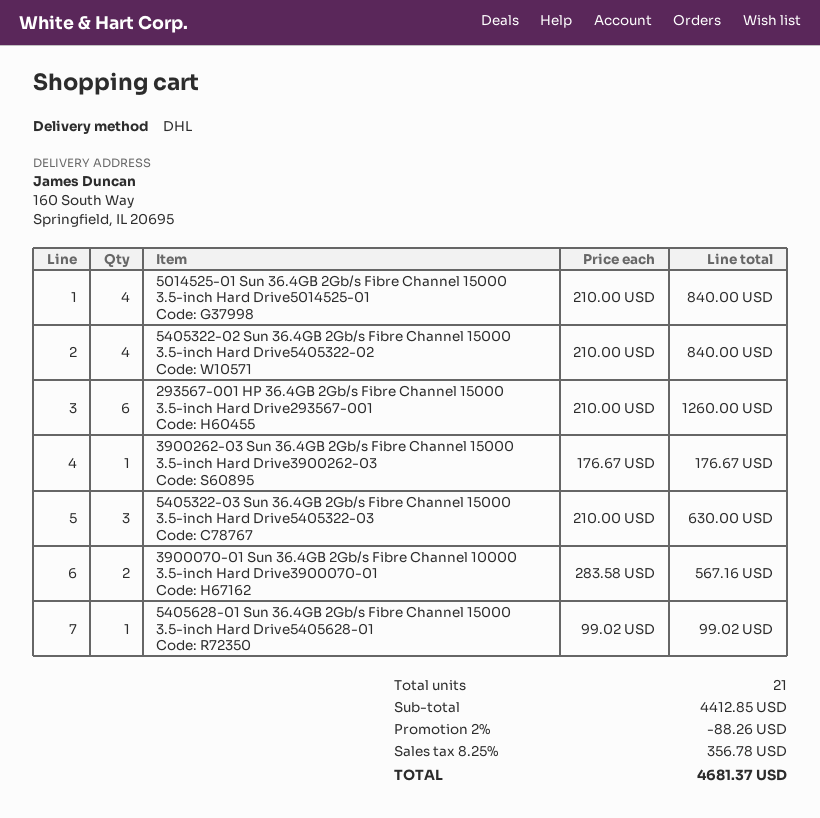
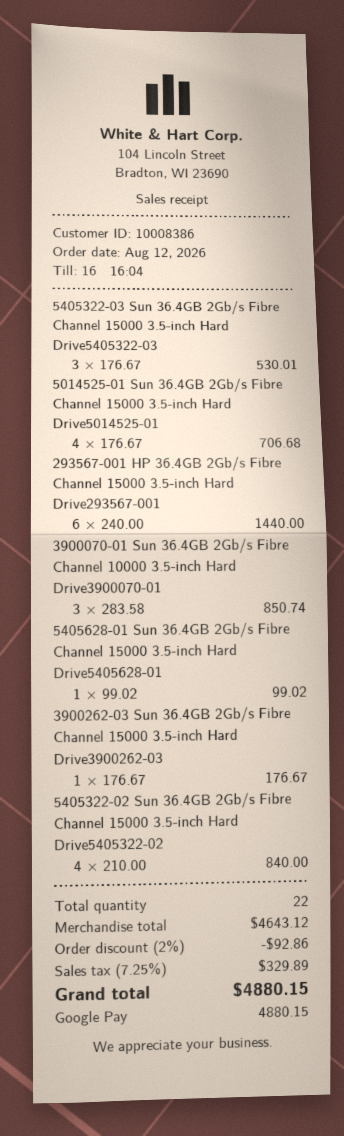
5014525-01 Sun 36.4GB 2Gb/s Fibre Channel 15000 3.5-inch Hard Drive5014525-01: 4 x 210.00 = 840.00 -> 4 x 176.67 = 706.68
293567-001 HP 36.4GB 2Gb/s Fibre Channel 15000 3.5-inch Hard Drive293567-001: 6 x 210.00 = 1260.00 -> 6 x 240.00 = 1440.00
5405322-03 Sun 36.4GB 2Gb/s Fibre Channel 15000 3.5-inch Hard Drive5405322-03: 3 x 210.00 = 630.00 -> 3 x 176.67 = 530.01
3900070-01 Sun 36.4GB 2Gb/s Fibre Channel 10000 3.5-inch Hard Drive3900070-01: 2 x 283.58 = 567.16 -> 3 x 283.58 = 850.74
total quantity: 21 -> 22
subtotal: 4412.85 -> 4643.12
discount: 2% = 88.26 -> 2% = 92.86
tax: 8.25% = 356.78 -> 7.25% = 329.89
total: 4681.37 -> 4880.15

